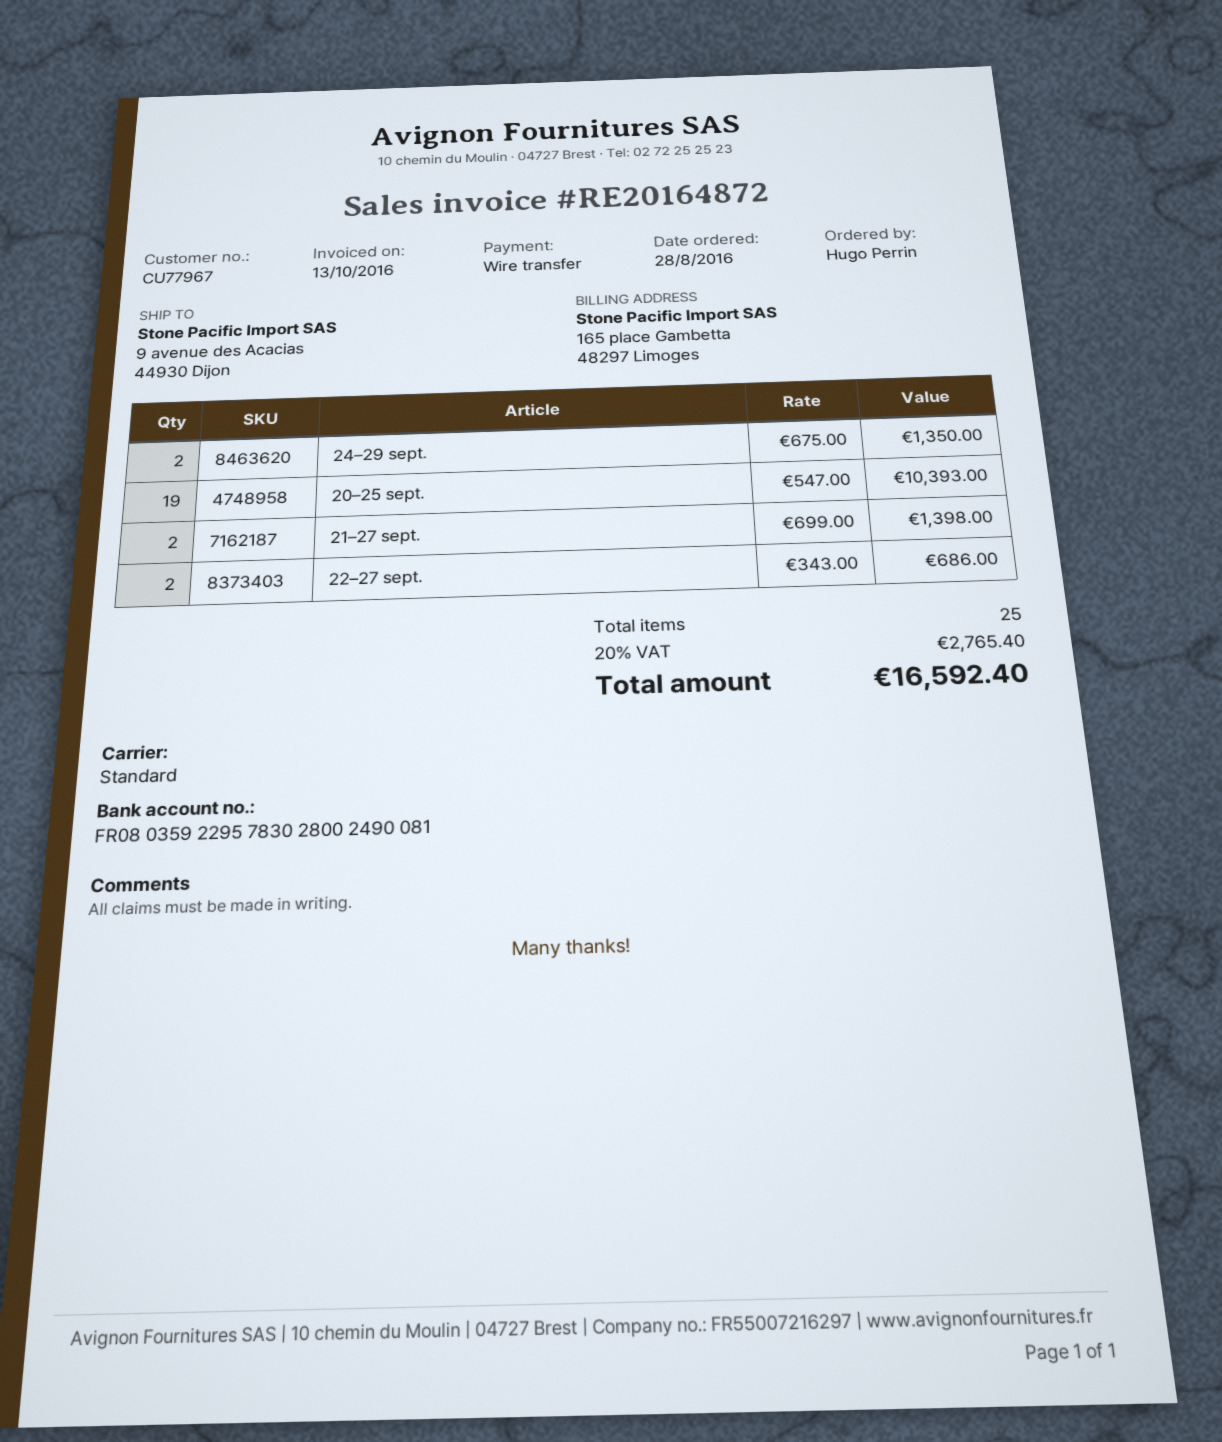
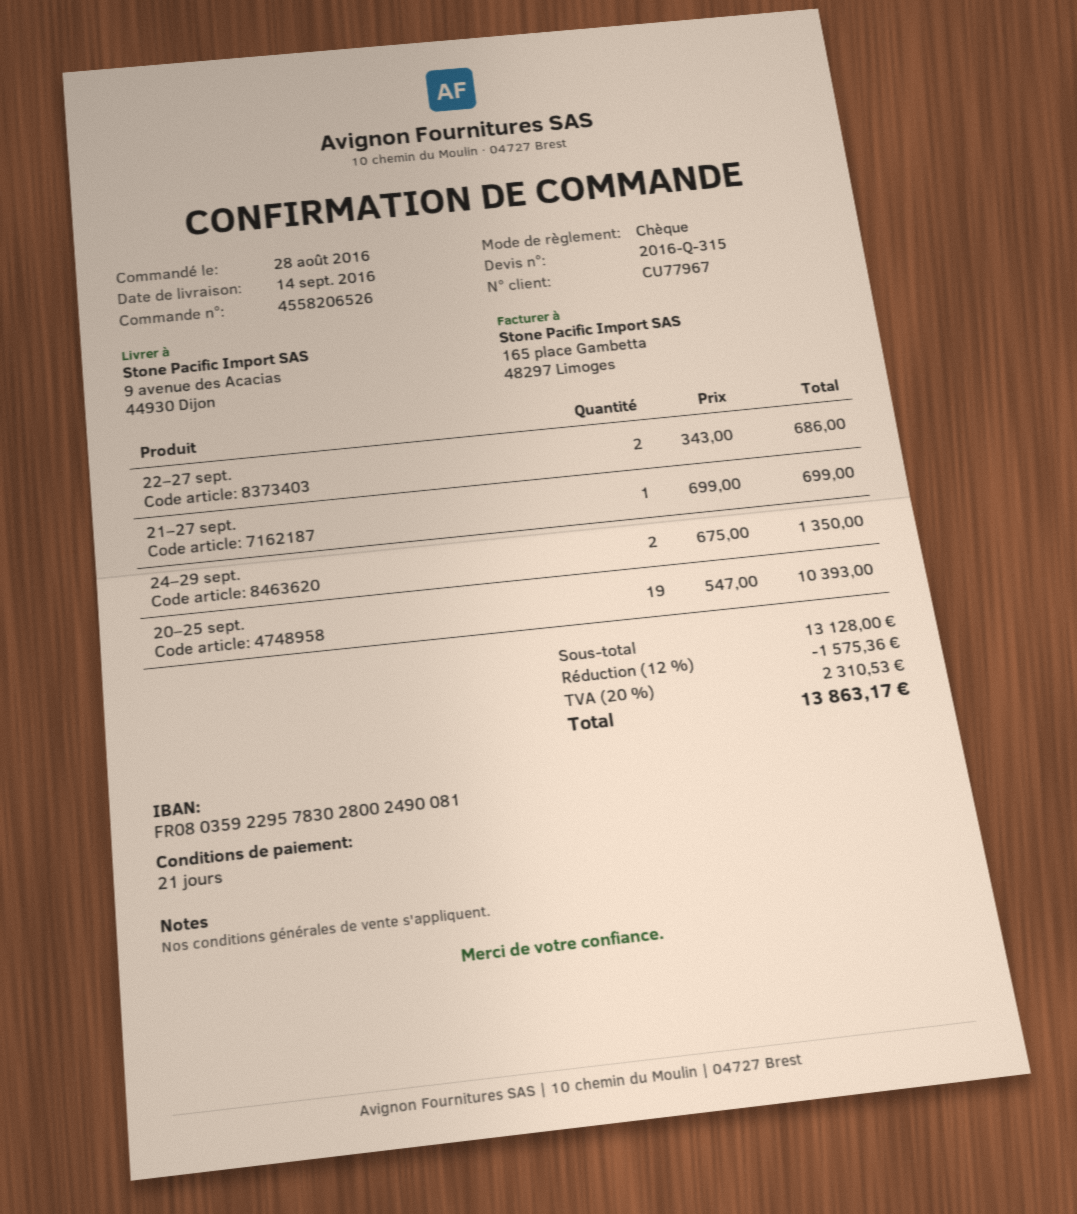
payment method: bank transfer -> cheque
21–27 sept.: 2 x 699.00 = 1398.00 -> 1 x 699.00 = 699.00
discount: none -> 12% = 1575.36
tax: 20% = 2765.40 -> 20% = 2310.53
total: 16592.40 -> 13863.17

